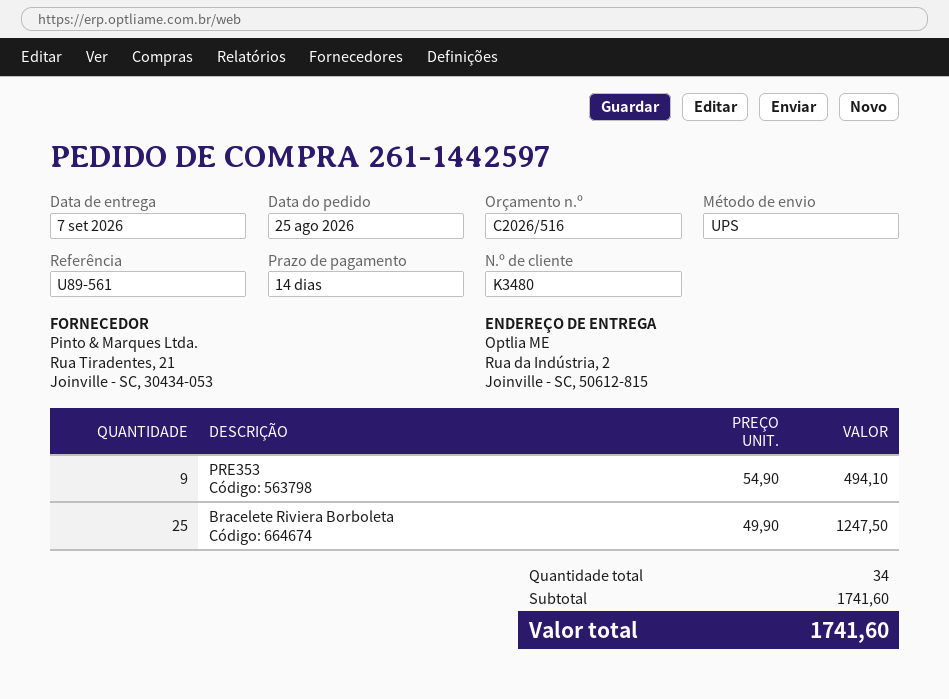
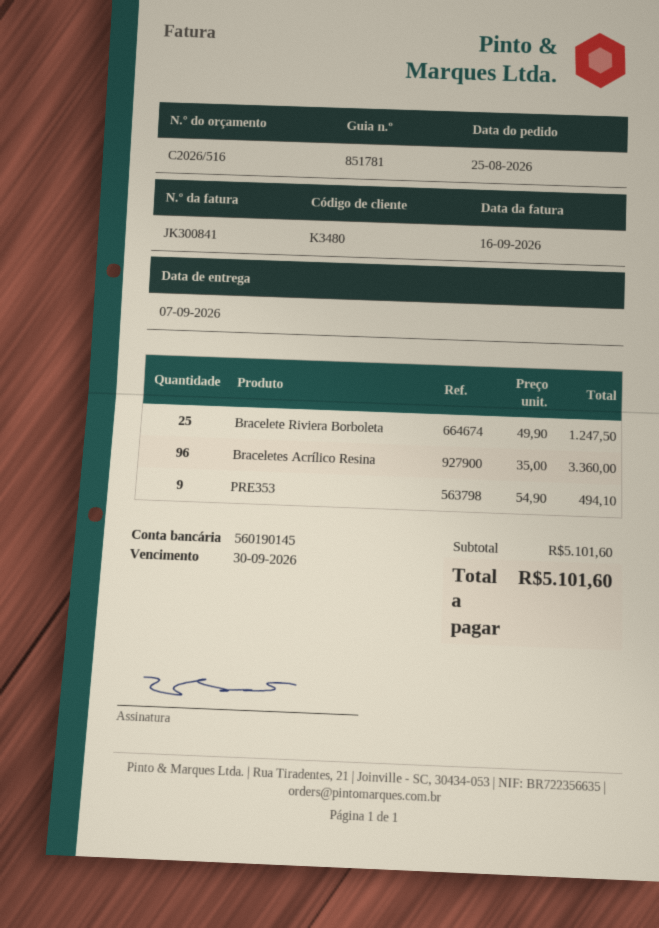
Braceletes Acrílico Resina: none -> 96 x 35.00 = 3360.00
subtotal: 1741.60 -> 5101.60
total: 1741.60 -> 5101.60

